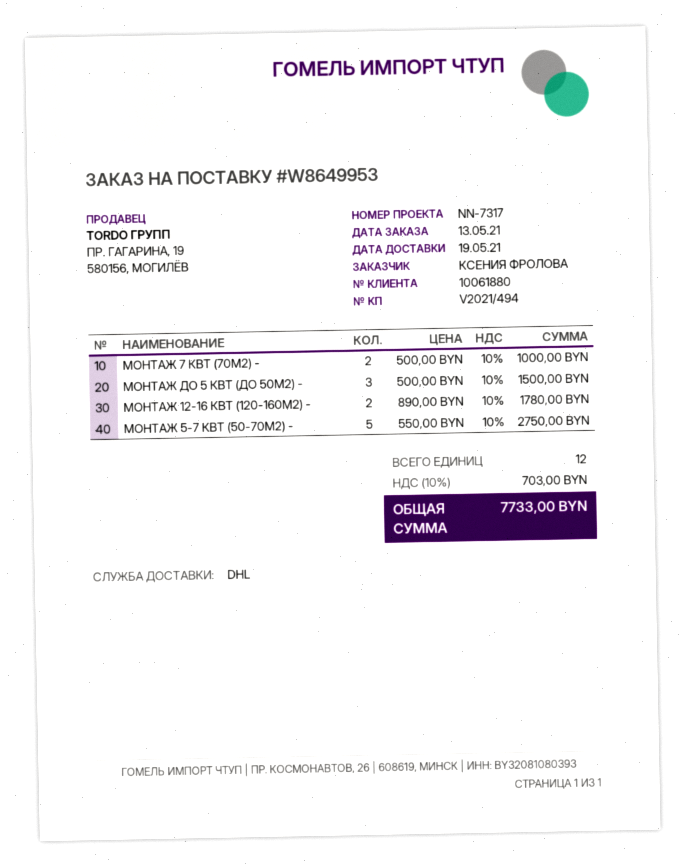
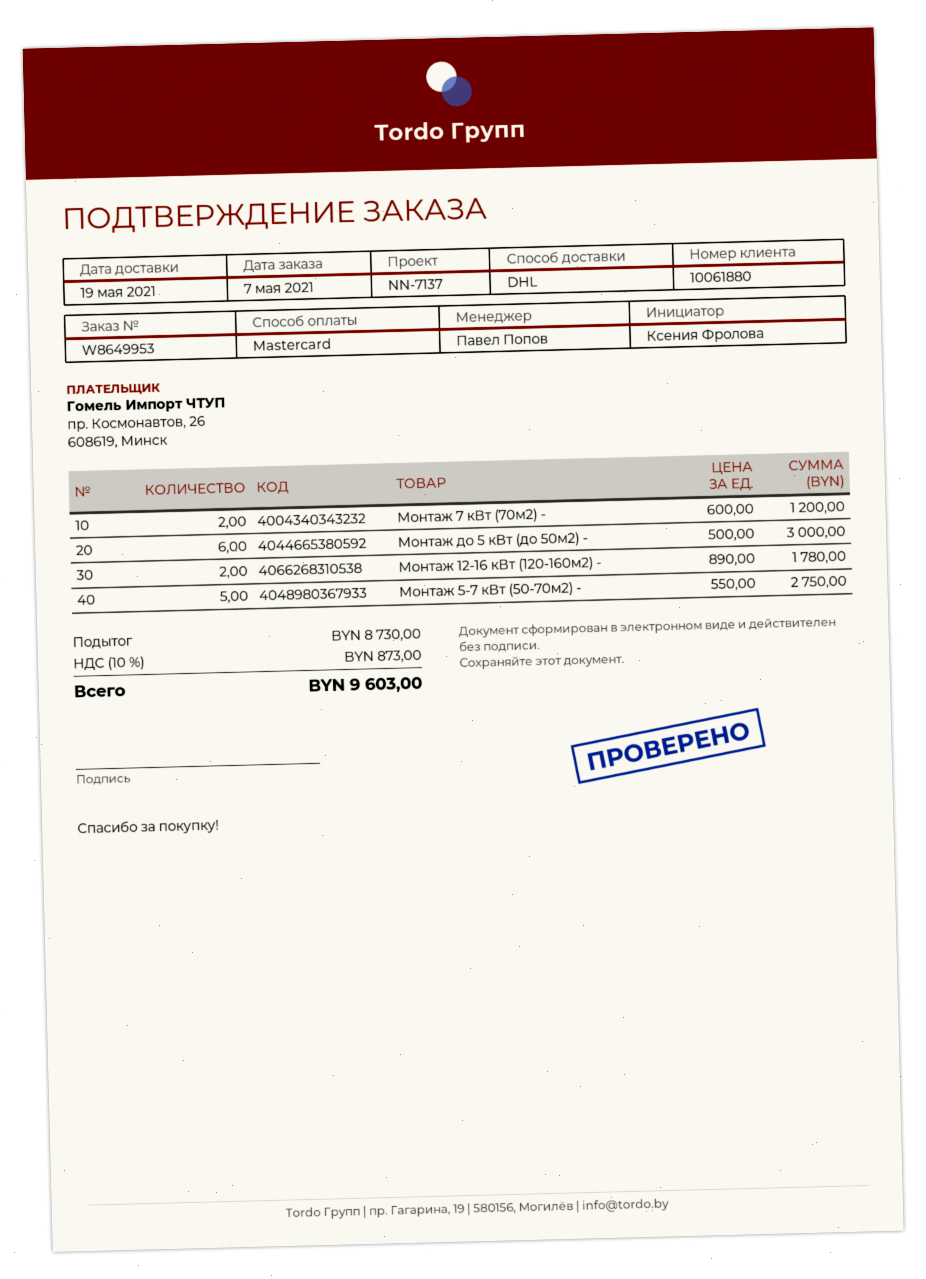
order date: 2021-05-13 -> 2021-05-07
reference: NN-7317 -> NN-7137
МОНТАЖ 7 КВТ (70М2) -: 2 x 500.00 = 1000.00 -> 2 x 600.00 = 1200.00
МОНТАЖ ДО 5 КВТ (ДО 50М2) -: 3 x 500.00 = 1500.00 -> 6 x 500.00 = 3000.00
tax: 10% = 703.00 -> 10% = 873.00
total: 7733.00 -> 9603.00

